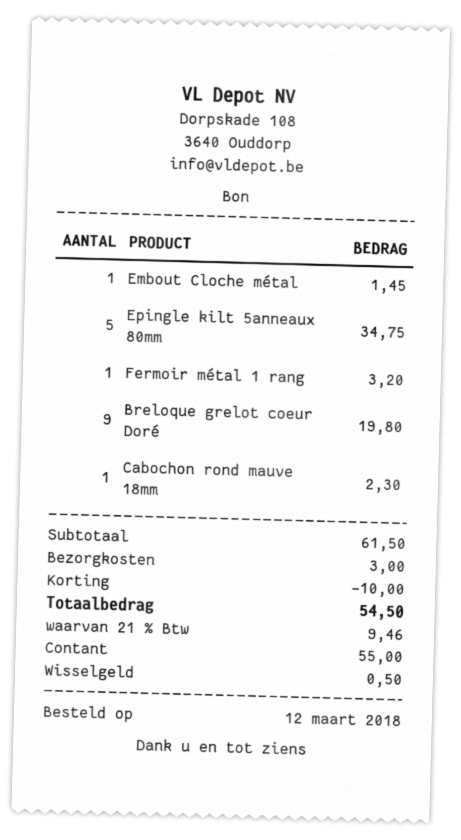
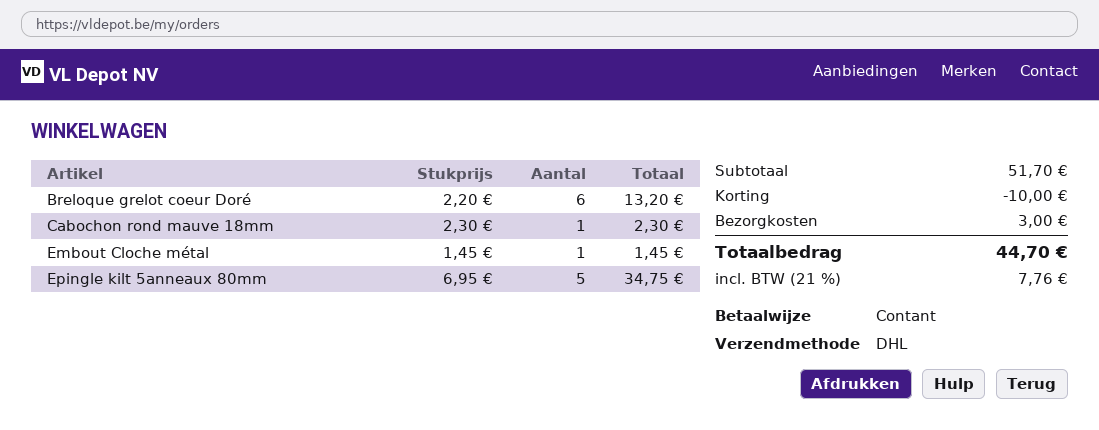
Fermoir métal 1 rang: 1 for 3.20 -> none
Breloque grelot coeur Doré: 9 for 19.80 -> 6 for 13.20
subtotal: 61.50 -> 51.70
tax: 21% = 9.46 -> 21% = 7.76
total: 54.50 -> 44.70

